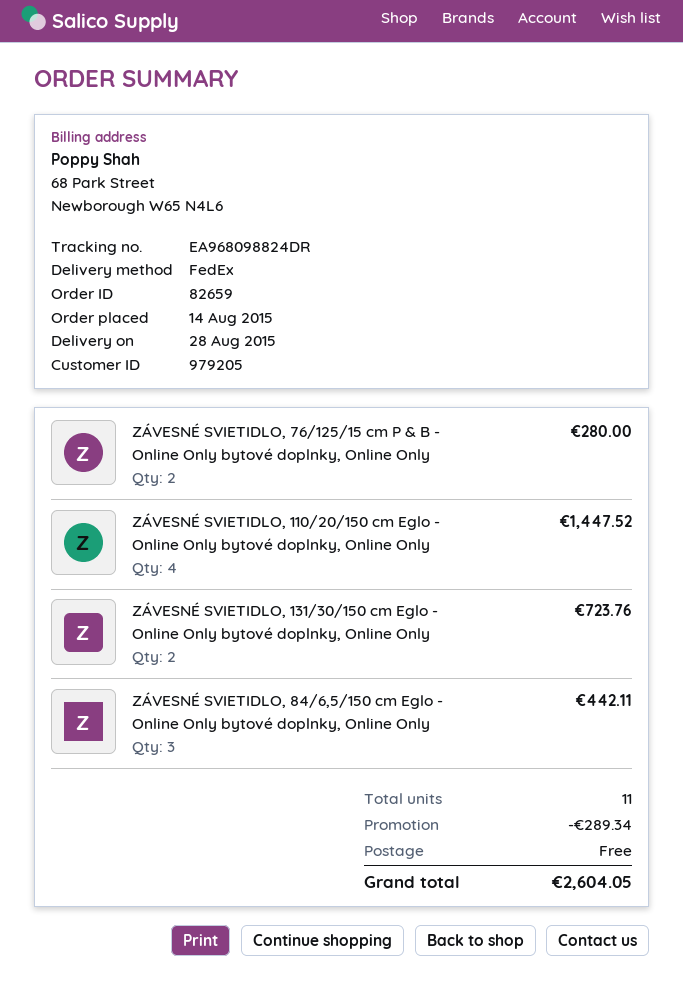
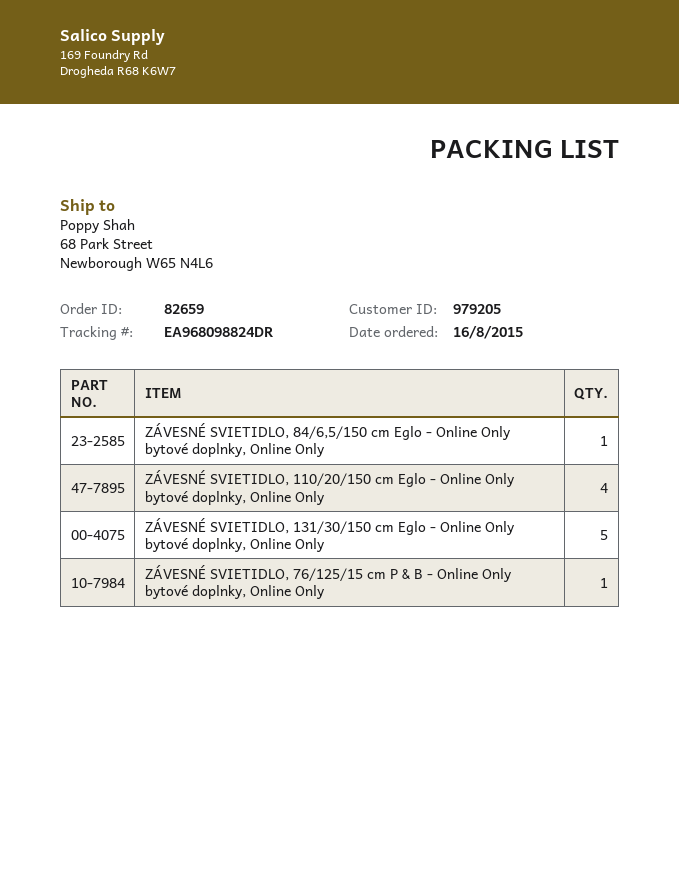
order date: 2015-08-14 -> 2015-08-16
ZÁVESNÉ SVIETIDLO, 76/125/15 cm P & B - Online Only bytové doplnky, Online Only: 2 -> 1
ZÁVESNÉ SVIETIDLO, 131/30/150 cm Eglo - Online Only bytové doplnky, Online Only: 2 -> 5
ZÁVESNÉ SVIETIDLO, 84/6,5/150 cm Eglo - Online Only bytové doplnky, Online Only: 3 -> 1

